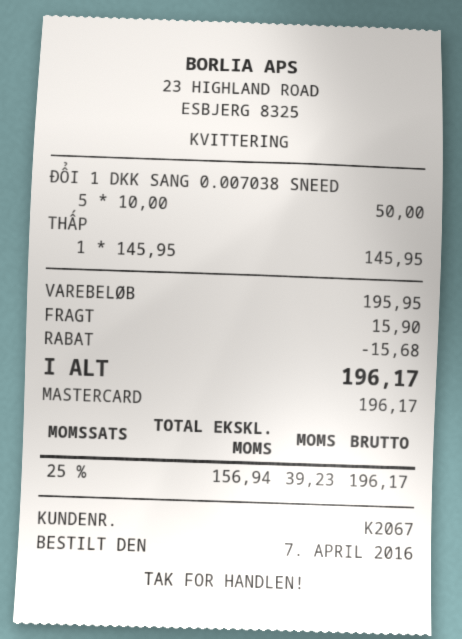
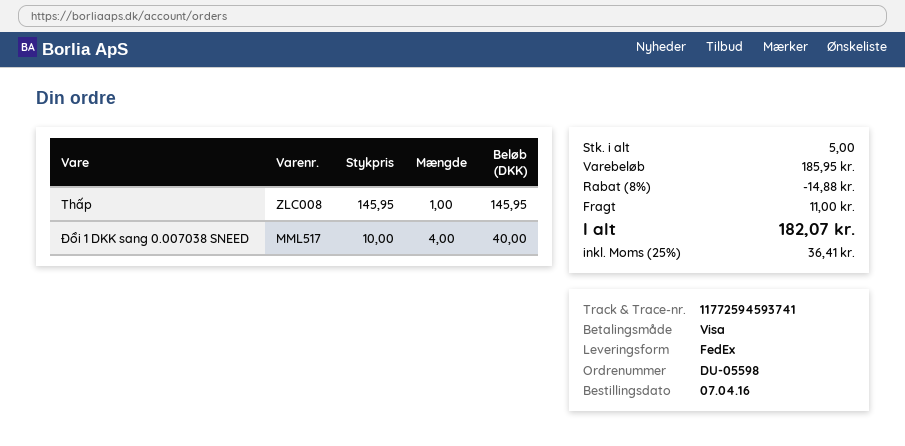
payment method: Mastercard -> Visa
ĐỔI 1 DKK SANG 0.007038 SNEED: 5 x 10.00 = 50.00 -> 4 x 10.00 = 40.00
subtotal: 195.95 -> 185.95
discount: 15.68 -> 14.88
shipping: 15.90 -> 11.00
tax: 25% = 39.23 -> 25% = 36.41
total: 196.17 -> 182.07

